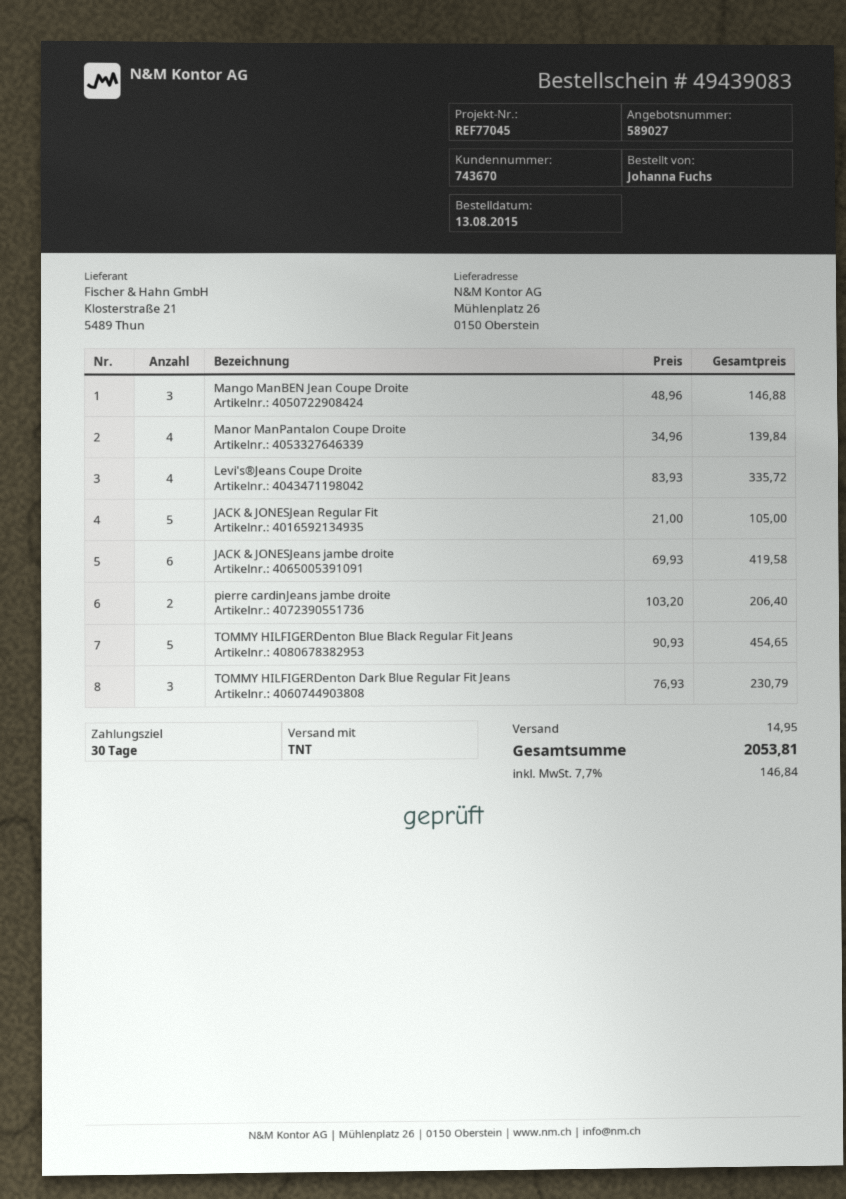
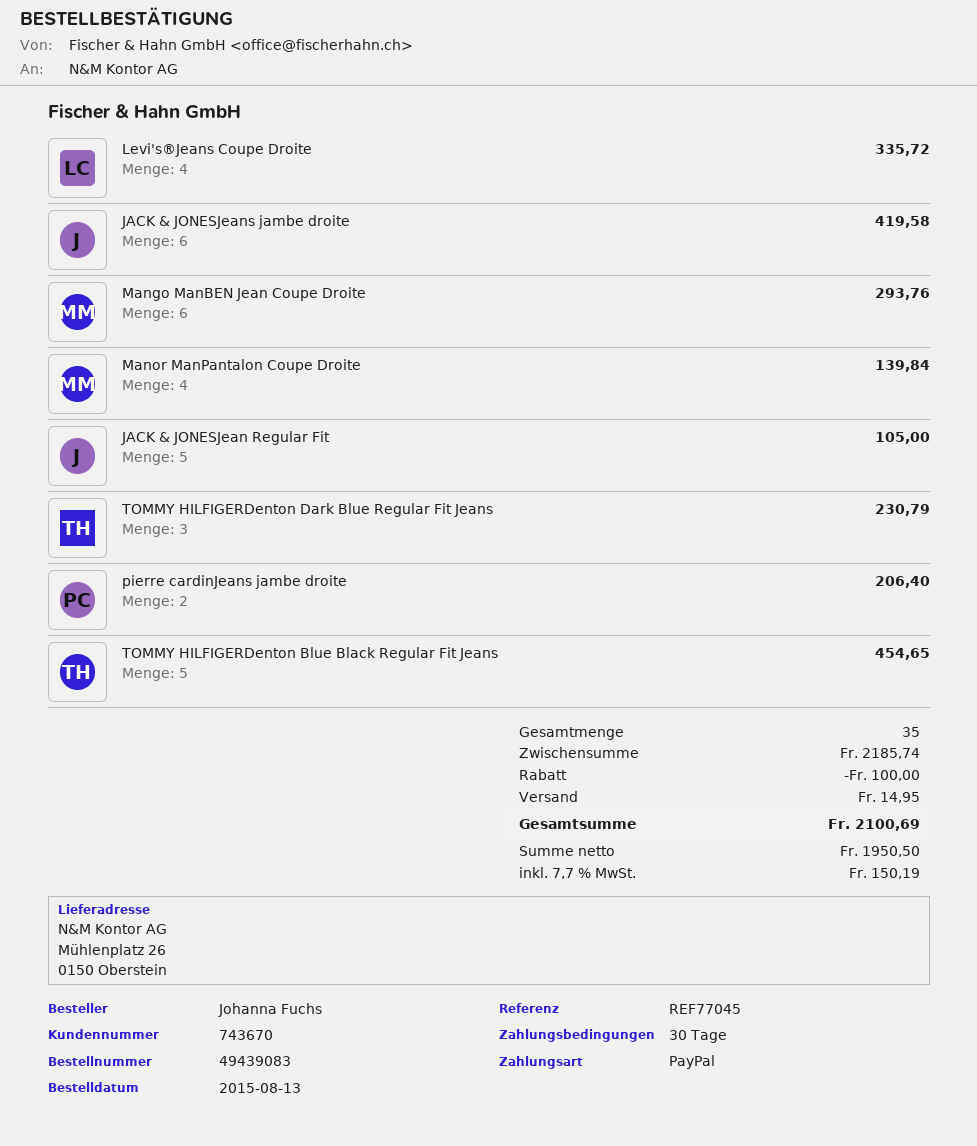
Mango ManBEN Jean Coupe Droite: 3 for 146.88 -> 6 for 293.76
discount: none -> 100.00
tax: 7.7% = 146.84 -> 7.7% = 150.19
total: 2053.81 -> 2100.69

